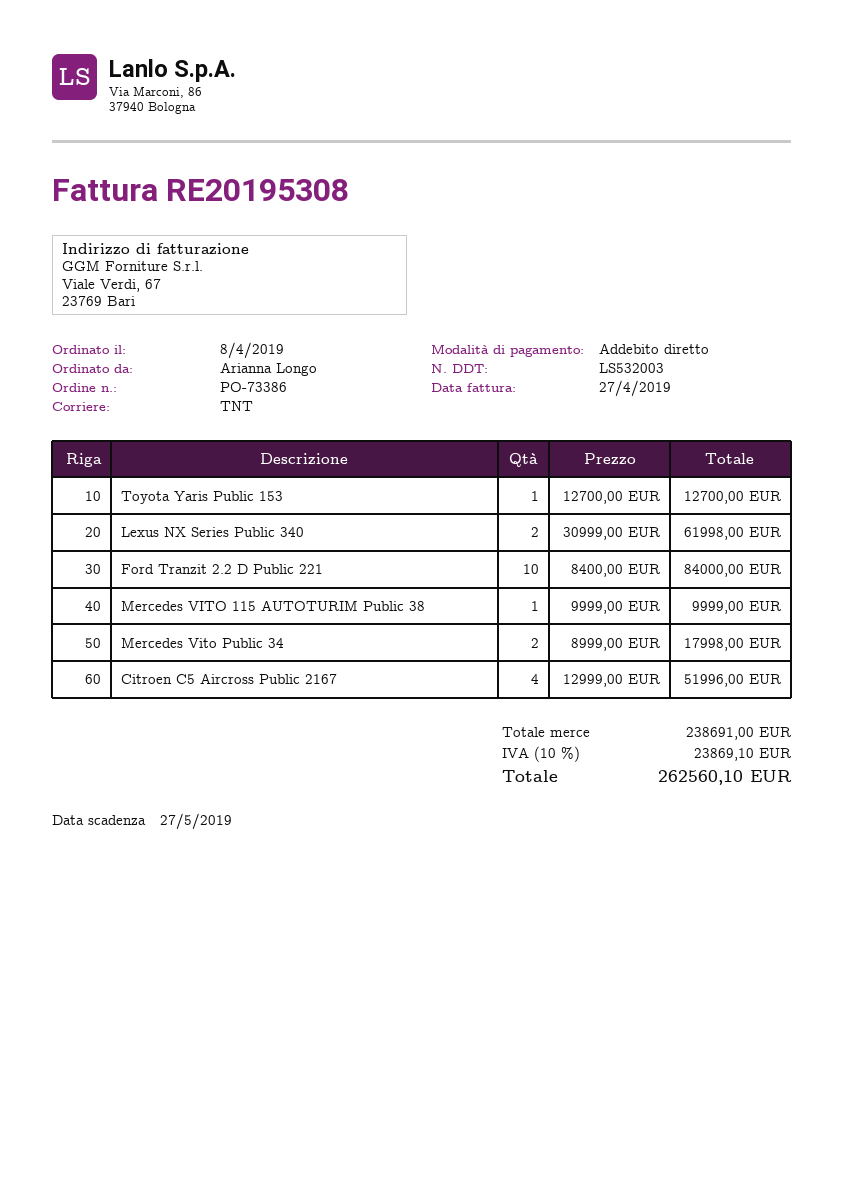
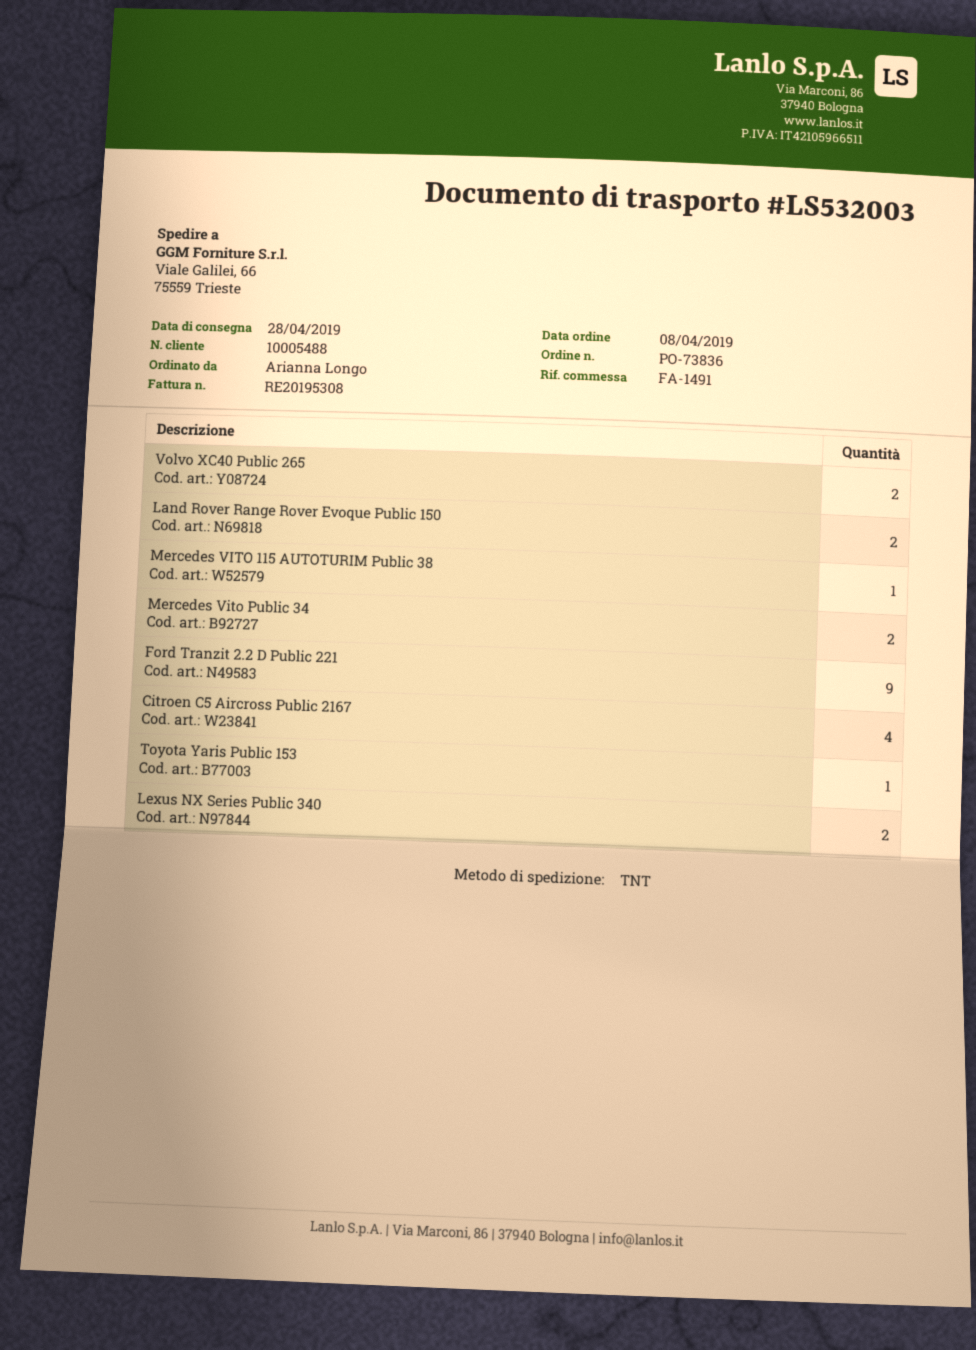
order number: PO-73386 -> PO-73836
Ford Tranzit 2.2 D Public 221: 10 -> 9
Volvo XC40 Public 265: none -> 2
Land Rover Range Rover Evoque Public 150: none -> 2

